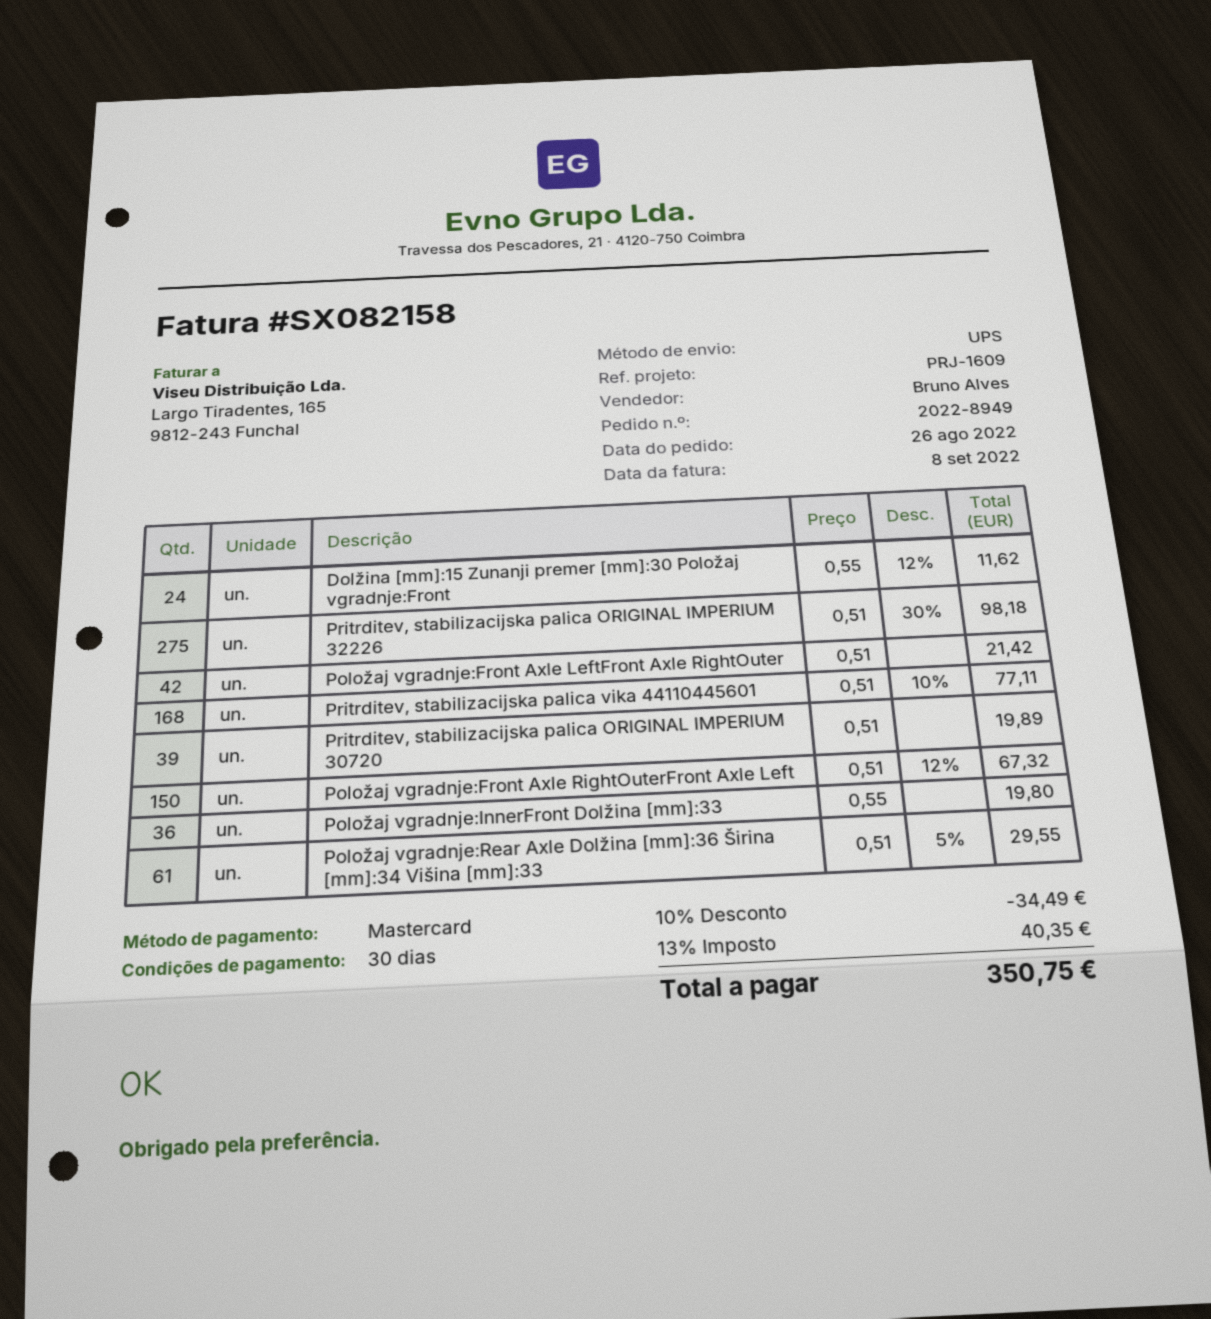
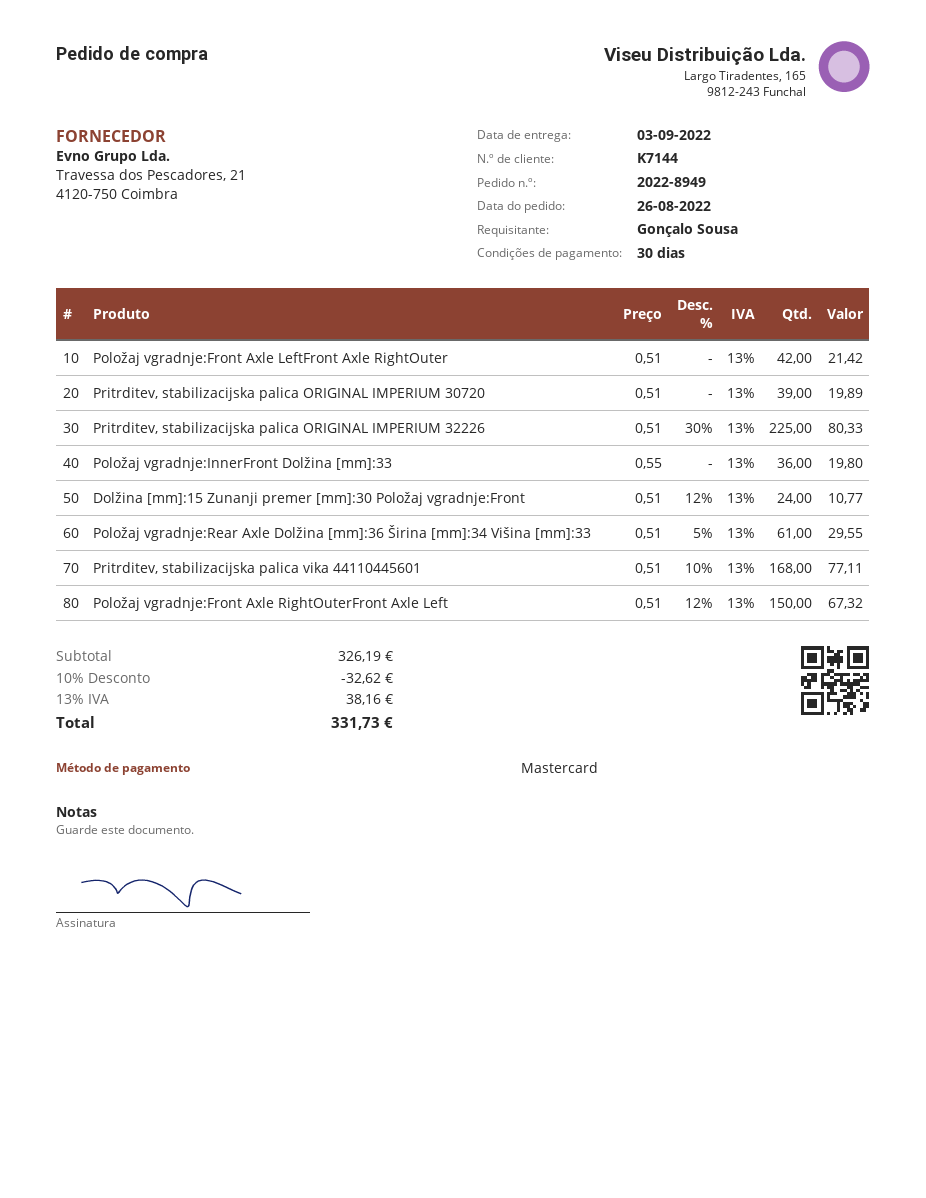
Dolžina [mm]:15 Zunanji premer [mm]:30 Položaj vgradnje:Front: 24 x 0.55 - 12% = 11.62 -> 24 x 0.51 - 12% = 10.77
Pritrditev, stabilizacijska palica ORIGINAL IMPERIUM 32226: 275 x 0.51 - 30% = 98.18 -> 225 x 0.51 - 30% = 80.33
discount: 10% = 34.49 -> 10% = 32.62
tax: 13% = 40.35 -> 13% = 38.16
total: 350.75 -> 331.73

